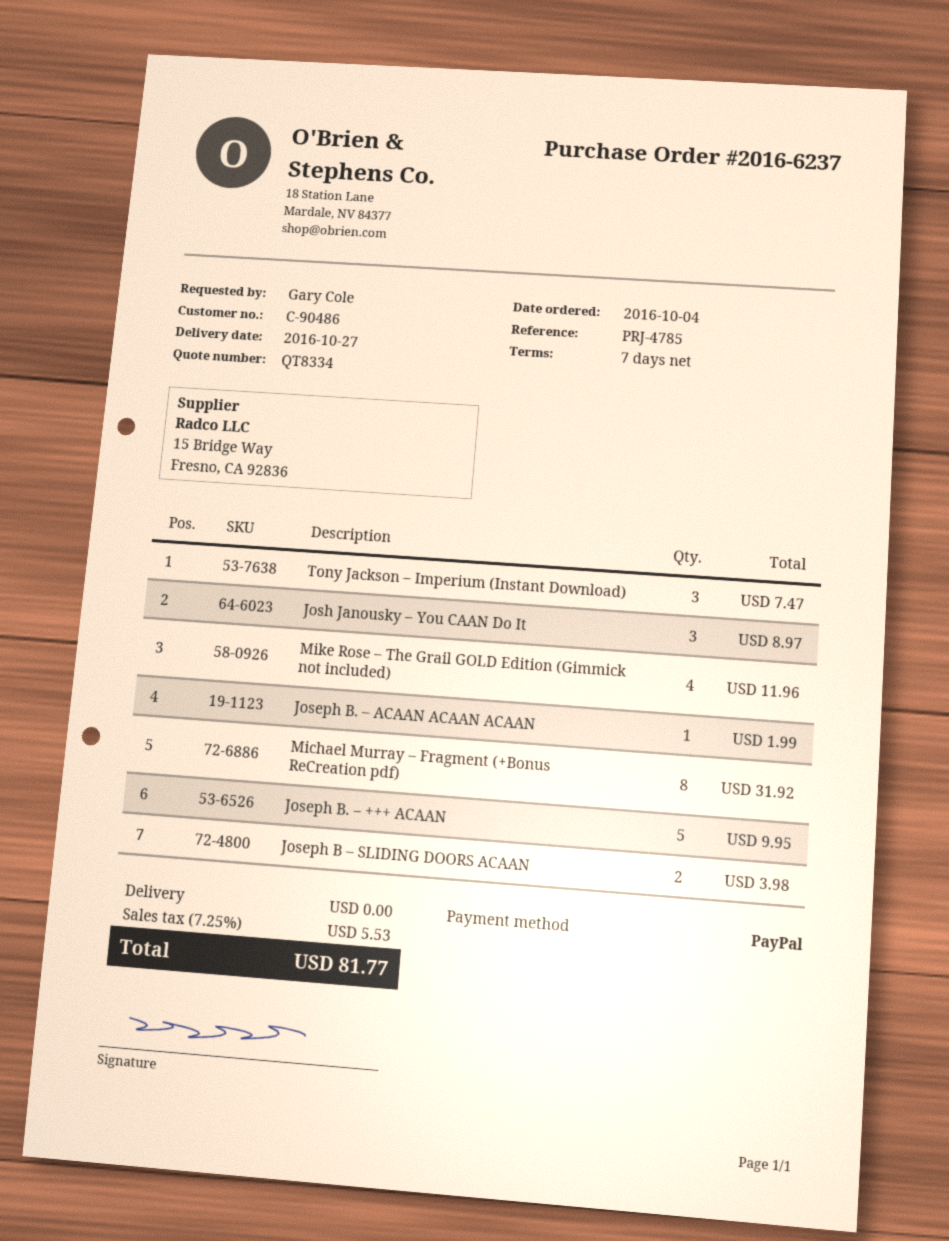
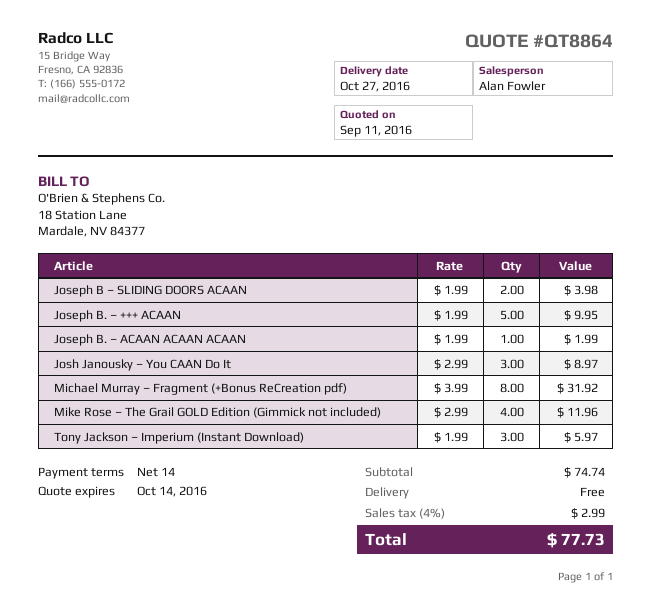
quote number: QT8334 -> QT8864
payment terms: 7 days -> 14 days
Tony Jackson – Imperium (Instant Download): 3 for 7.47 -> 3 for 5.97
tax: 7.25% = 5.53 -> 4% = 2.99
total: 81.77 -> 77.73

